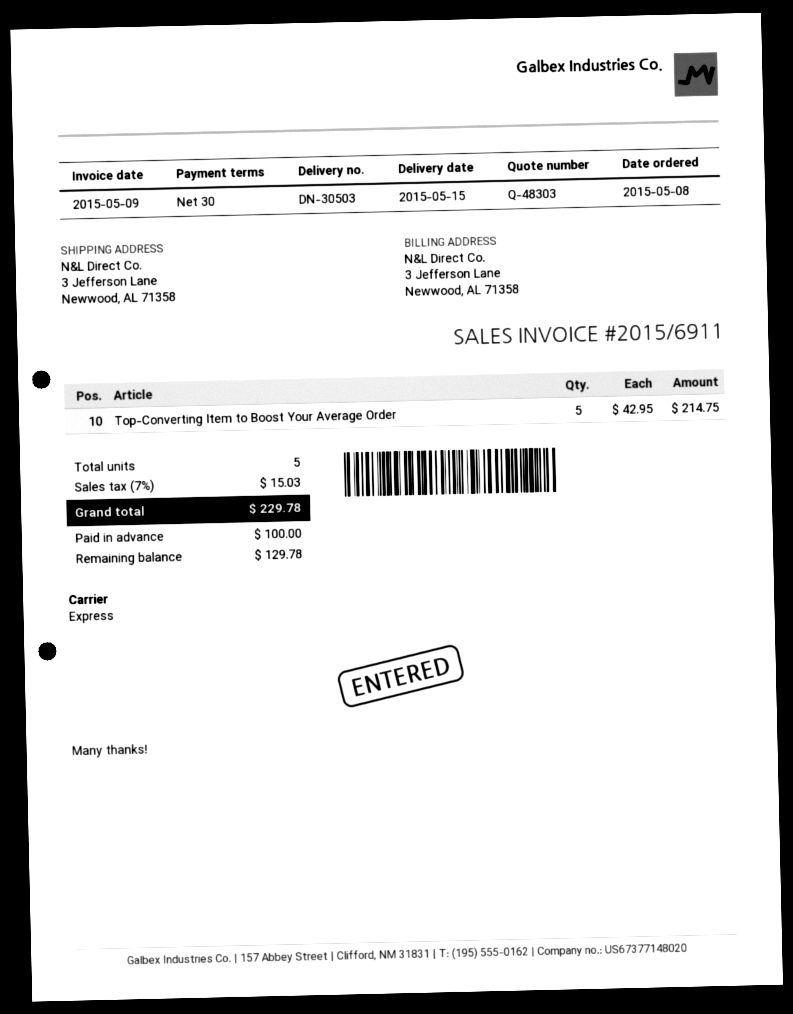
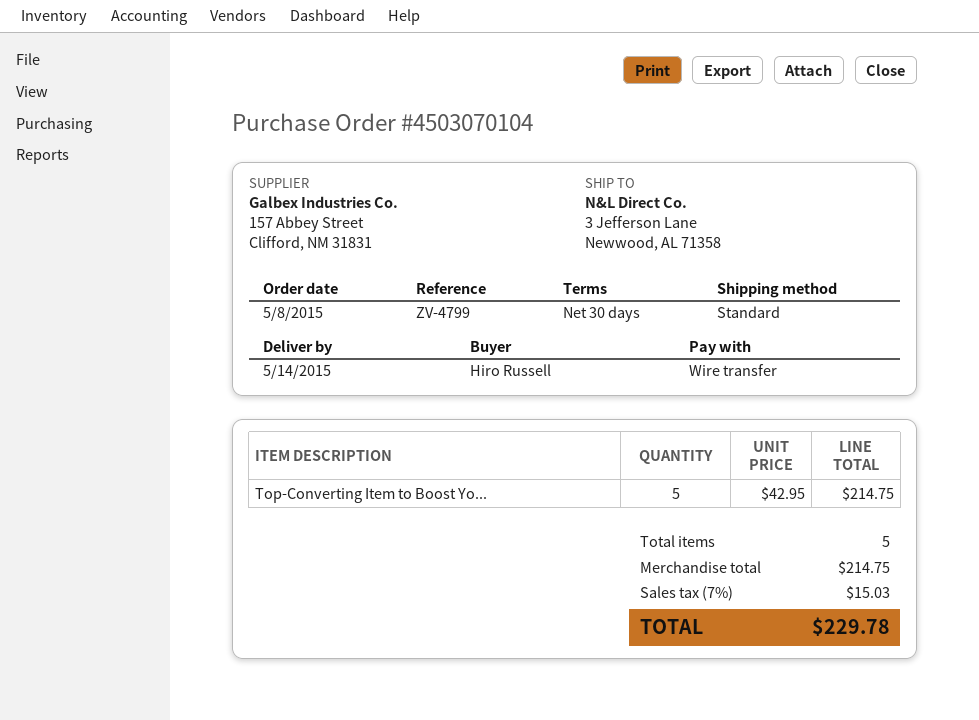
delivery date: 2015-05-15 -> 2015-05-14
shipping method: express -> standard

